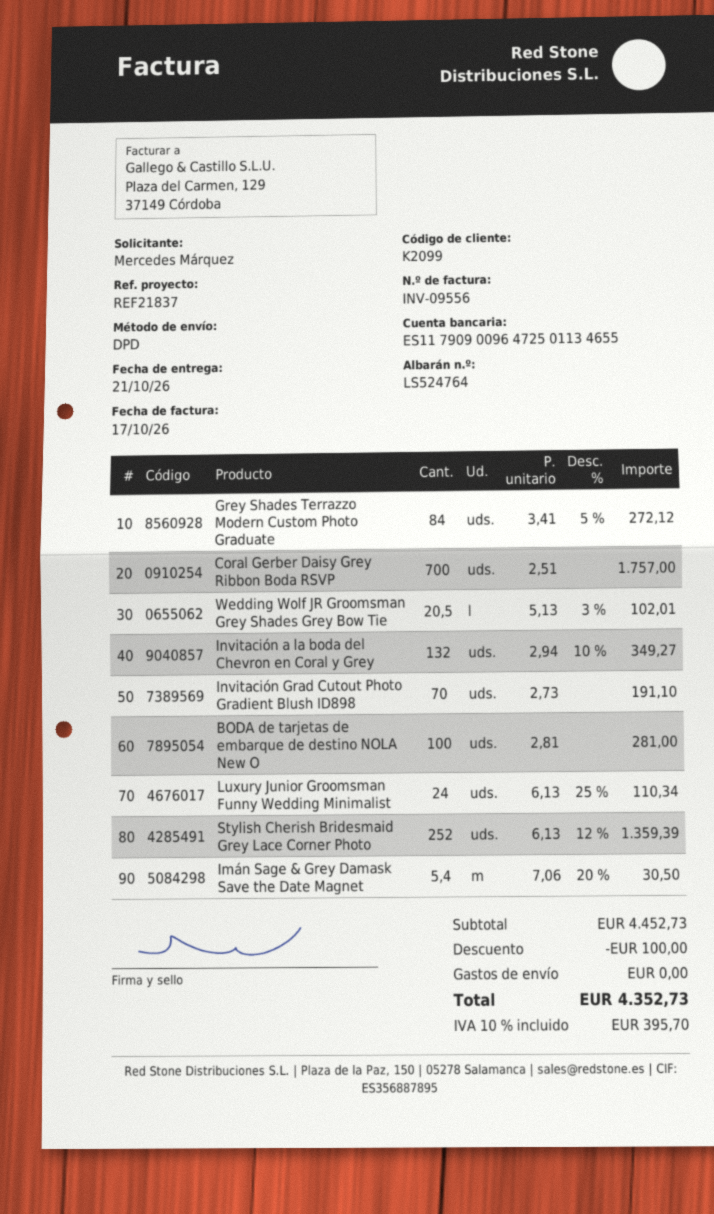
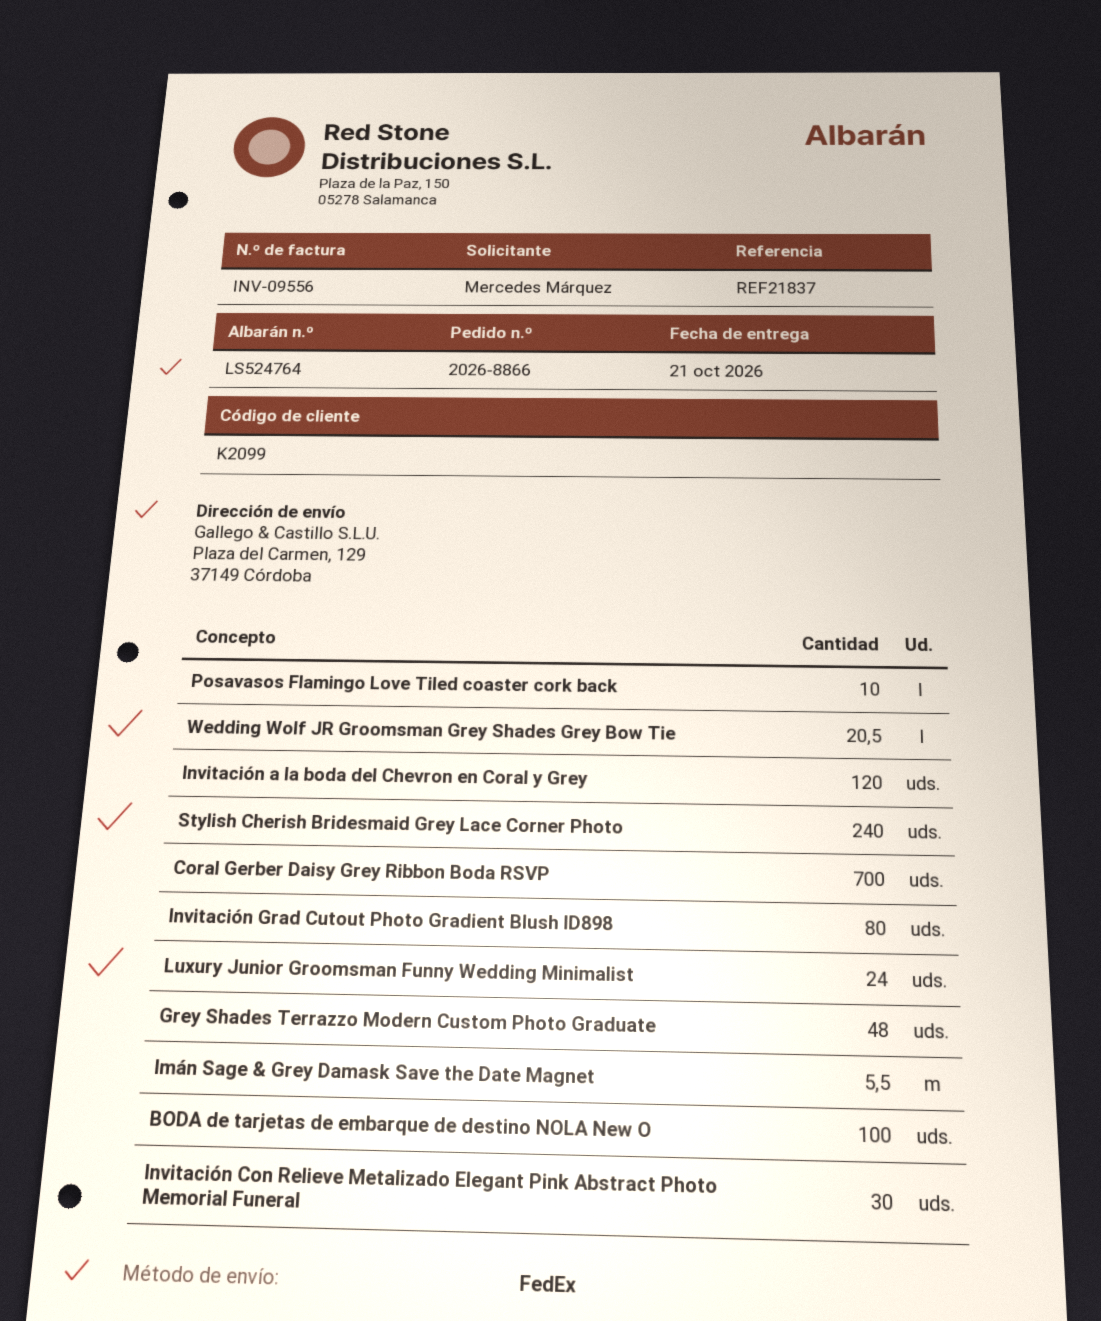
shipping method: DPD -> FedEx
Grey Shades Terrazzo Modern Custom Photo Graduate: 84 -> 48
Invitación a la boda del Chevron en Coral y Grey: 132 -> 120
Invitación Grad Cutout Photo Gradient Blush ID898: 70 -> 80
Stylish Cherish Bridesmaid Grey Lace Corner Photo: 252 -> 240
Imán Sage & Grey Damask Save the Date Magnet: 5.4 -> 5.5
Posavasos Flamingo Love Tiled coaster cork back: none -> 10
Invitación Con Relieve Metalizado Elegant Pink Abstract Photo Memorial Funeral: none -> 30

